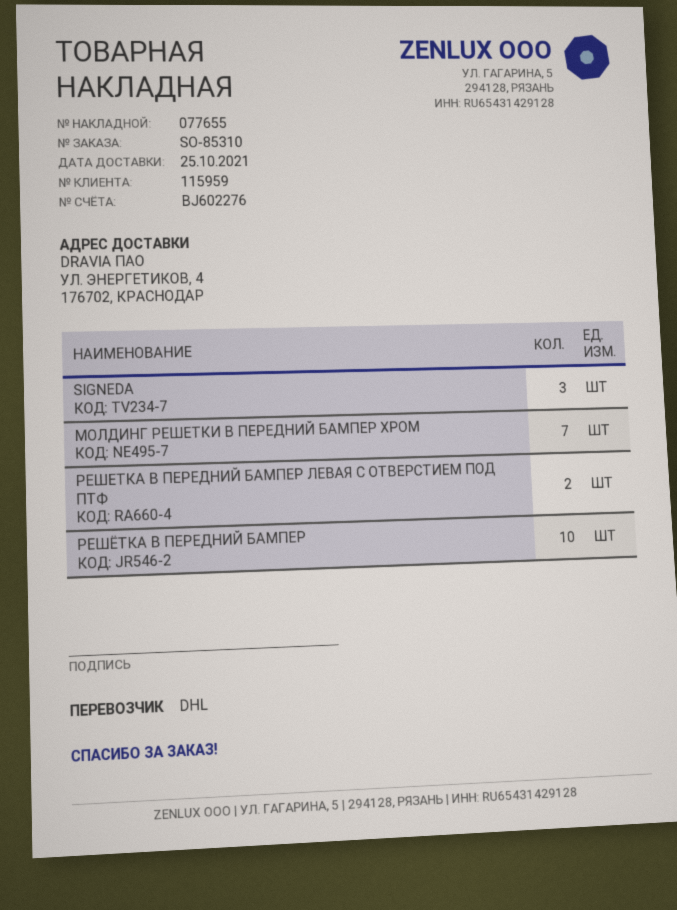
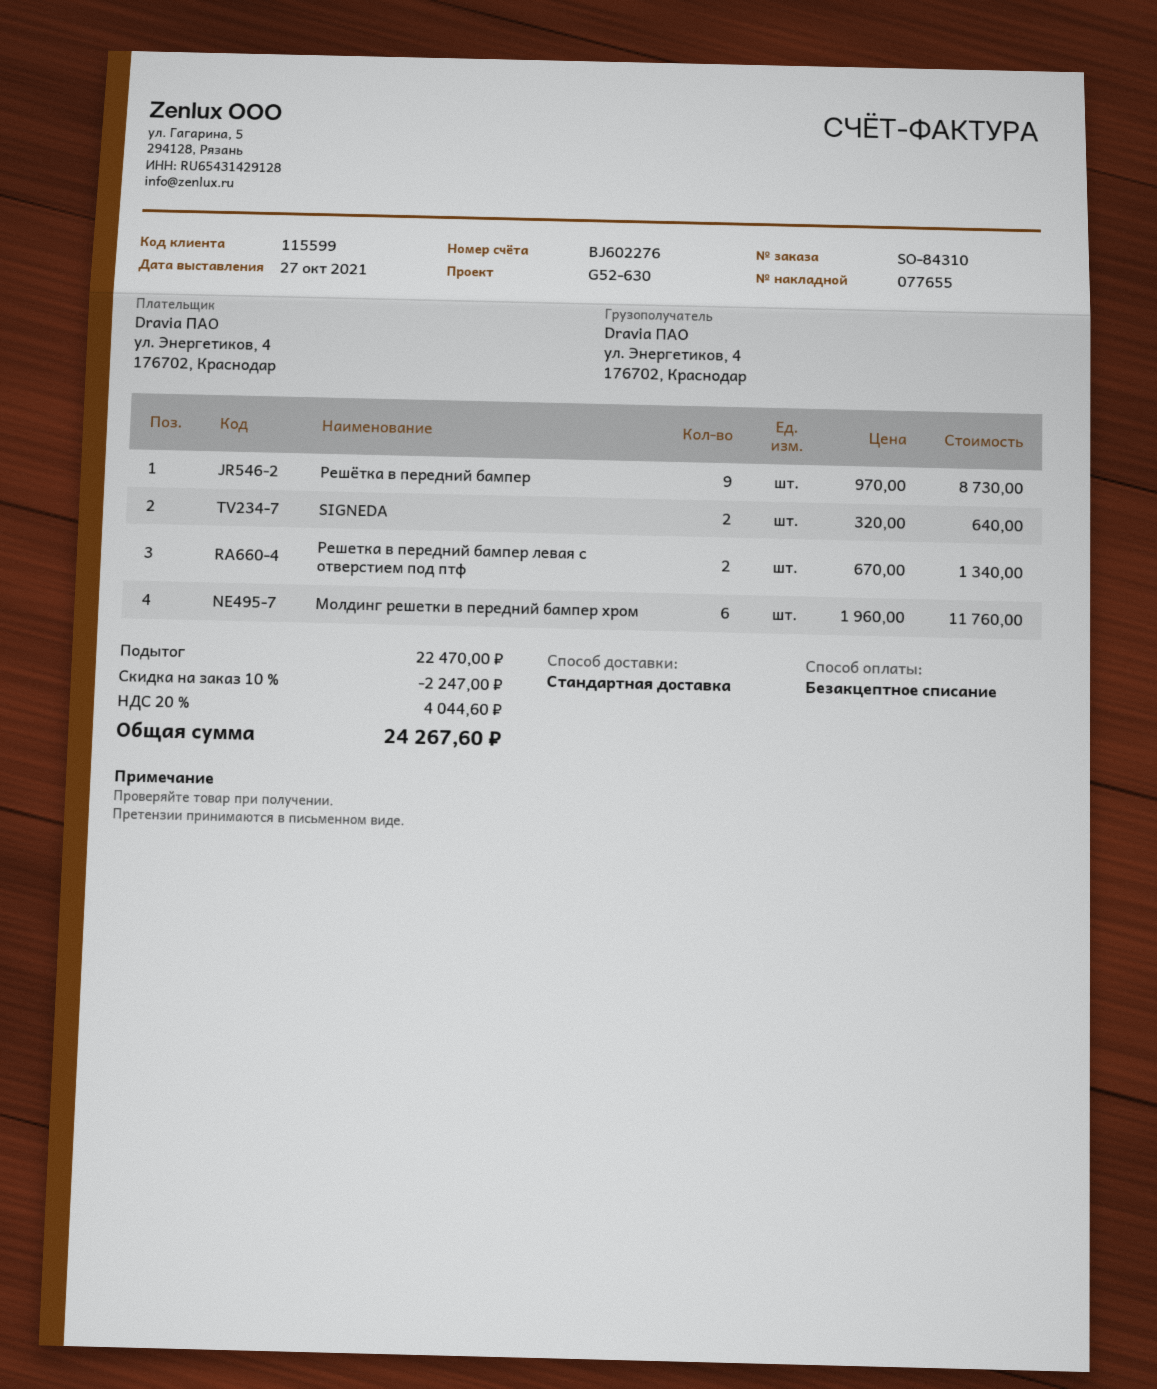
order number: SO-85310 -> SO-84310
customer number: 115959 -> 115599
shipping method: DHL -> standard
SIGNEDA: 3 -> 2
МОЛДИНГ РЕШЕТКИ В ПЕРЕДНИЙ БАМПЕР ХРОМ: 7 -> 6
РЕШЁТКА В ПЕРЕДНИЙ БАМПЕР: 10 -> 9

